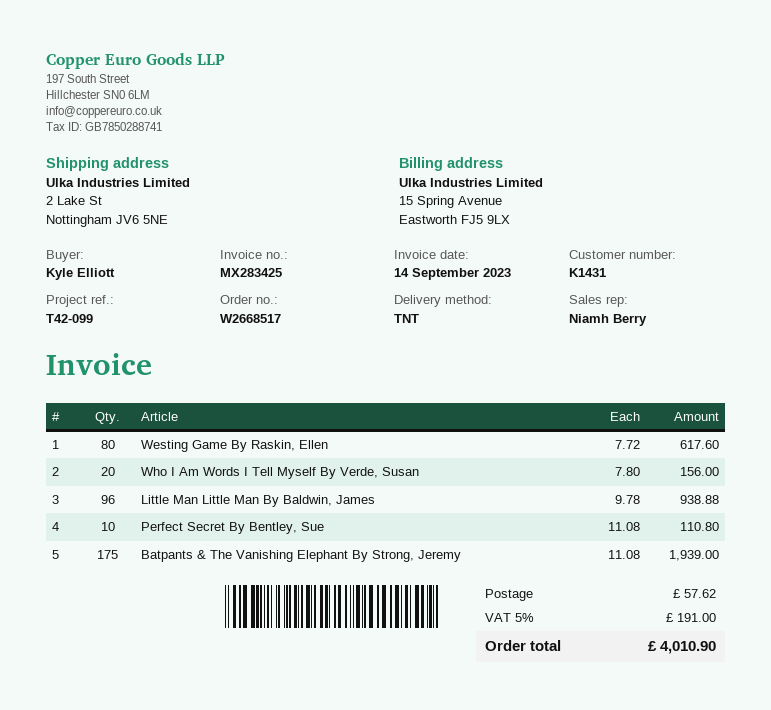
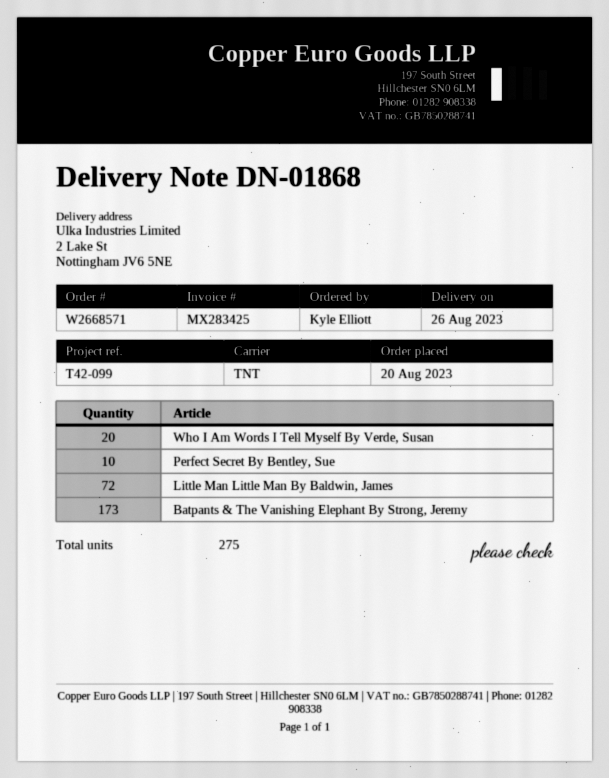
order number: W2668517 -> W2668571
Westing Game By Raskin, Ellen: 80 -> none
Little Man Little Man By Baldwin, James: 96 -> 72
Batpants & The Vanishing Elephant By Strong, Jeremy: 175 -> 173

